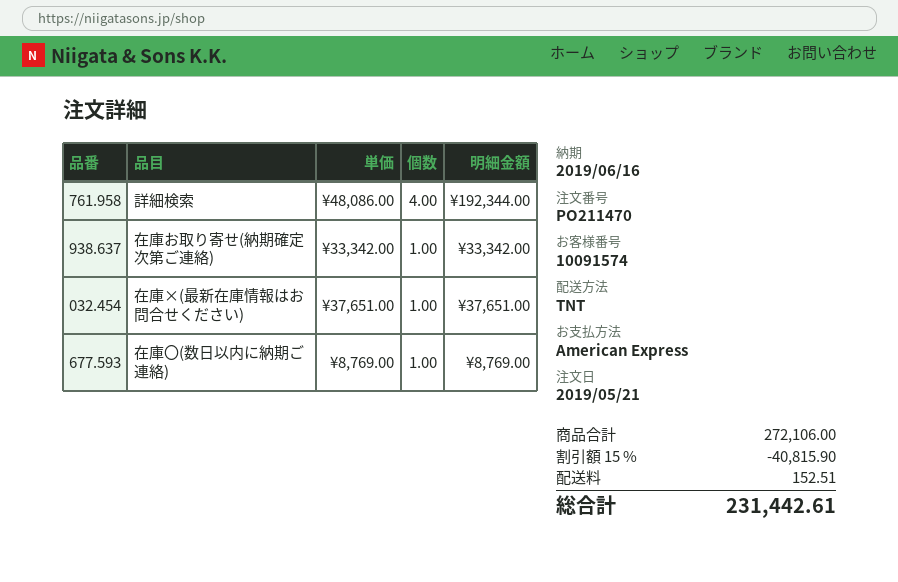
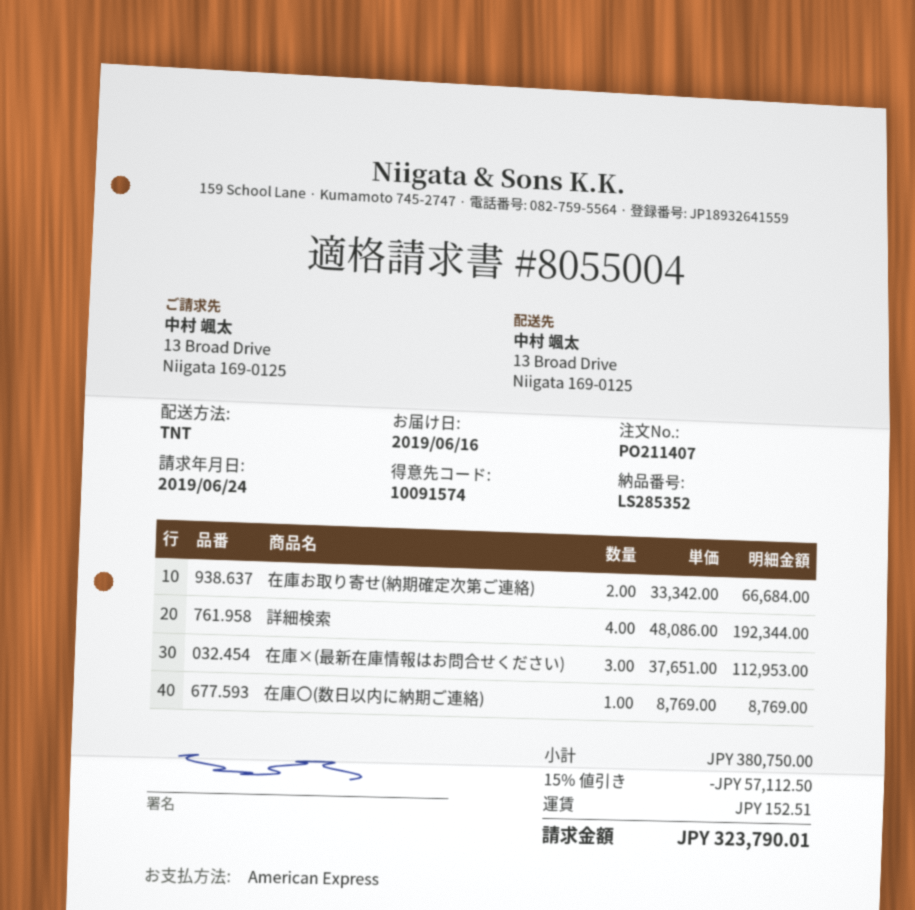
order number: PO211470 -> PO211407
在庫お取り寄せ(納期確定次第ご連絡): 1 x 33342.00 = 33342.00 -> 2 x 33342.00 = 66684.00
在庫×(最新在庫情報はお問合せください): 1 x 37651.00 = 37651.00 -> 3 x 37651.00 = 112953.00
subtotal: 272106.00 -> 380750.00
discount: 15% = 40815.90 -> 15% = 57112.50
total: 231442.61 -> 323790.01

